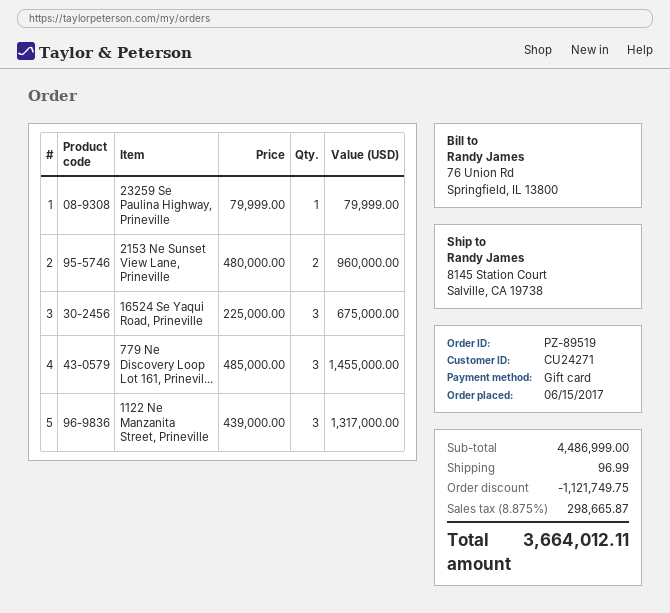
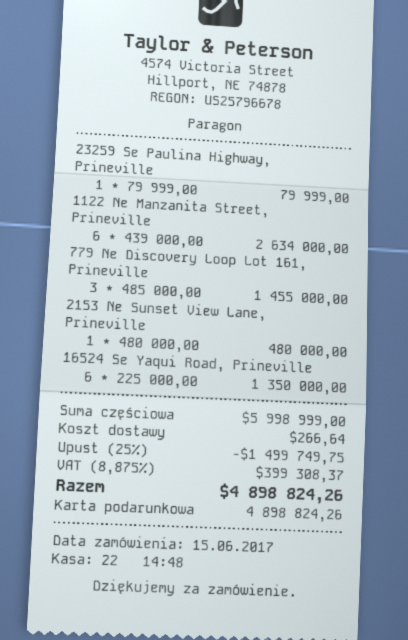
2153 Ne Sunset View Lane, Prineville: 2 x 480000.00 = 960000.00 -> 1 x 480000.00 = 480000.00
16524 Se Yaqui Road, Prineville: 3 x 225000.00 = 675000.00 -> 6 x 225000.00 = 1350000.00
1122 Ne Manzanita Street, Prineville: 3 x 439000.00 = 1317000.00 -> 6 x 439000.00 = 2634000.00
subtotal: 4486999.00 -> 5998999.00
discount: 1121749.75 -> 1499749.75
shipping: 96.99 -> 266.64
tax: 8.875% = 298665.87 -> 8.875% = 399308.37
total: 3664012.11 -> 4898824.26

